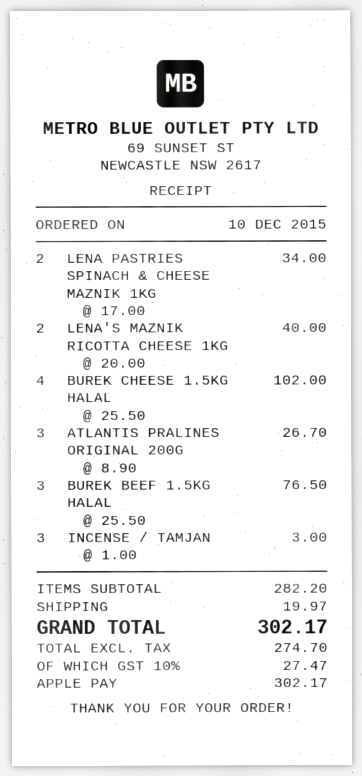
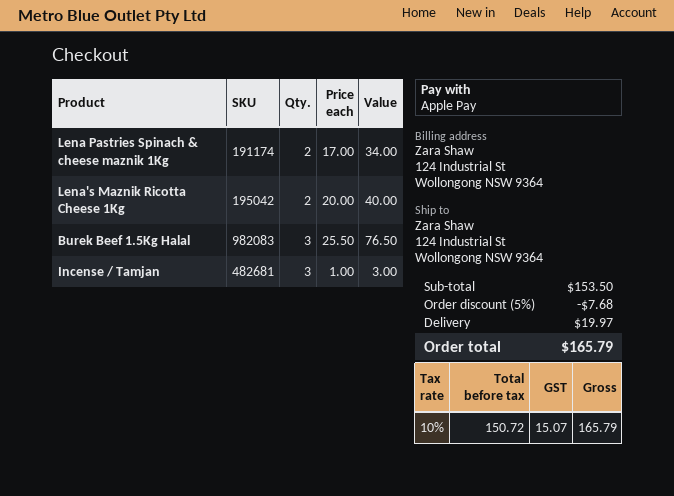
BUREK CHEESE 1.5KG HALAL: 4 x 25.50 = 102.00 -> none
ATLANTIS PRALINES ORIGINAL 200G: 3 x 8.90 = 26.70 -> none
subtotal: 282.20 -> 153.50
discount: none -> 5% = 7.68
net: 274.70 -> 150.72
tax: 10% = 27.47 -> 10% = 15.07
total: 302.17 -> 165.79

